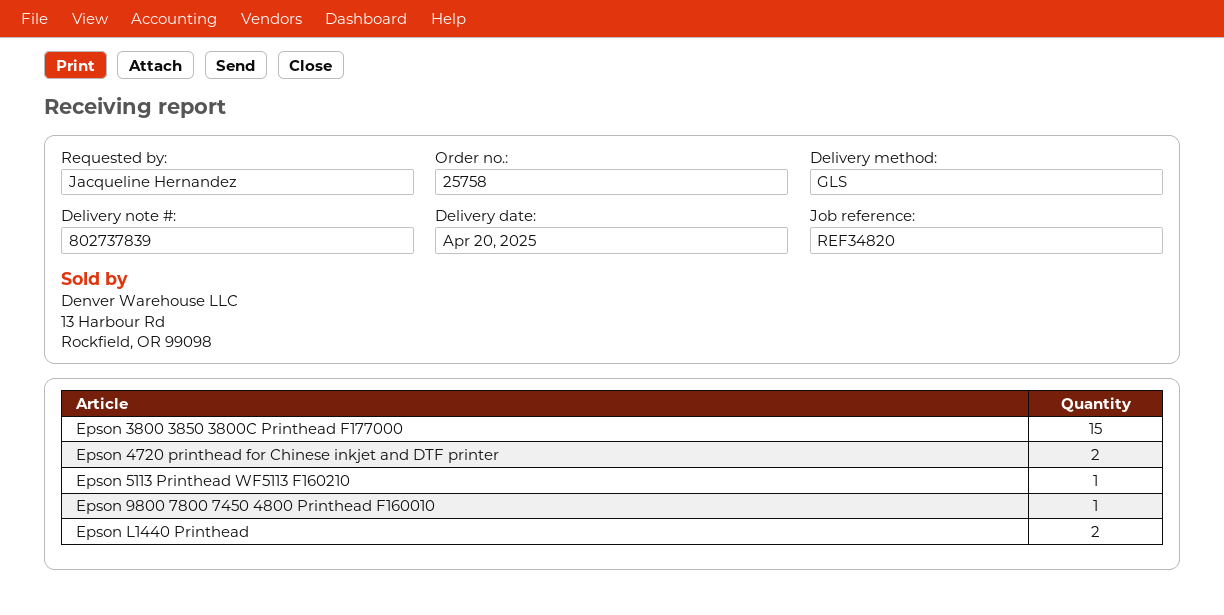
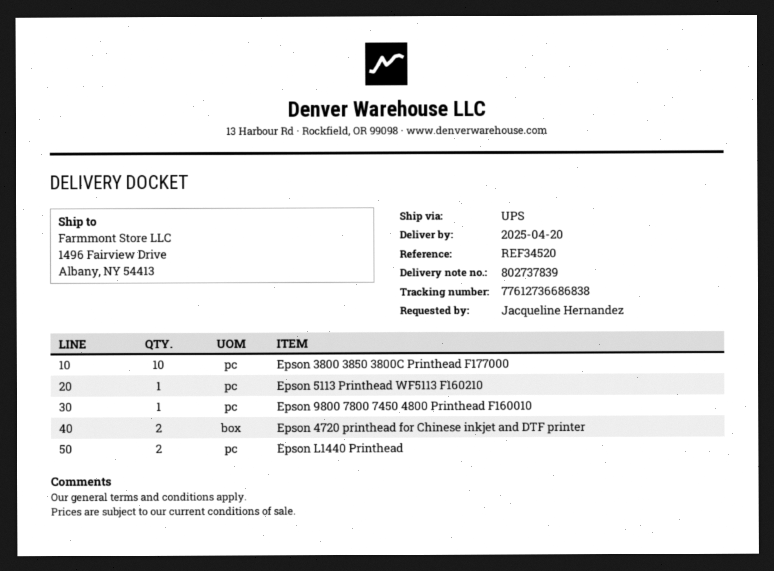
reference: REF34820 -> REF34520
shipping method: GLS -> UPS
Epson 3800 3850 3800C Printhead F177000: 15 -> 10

